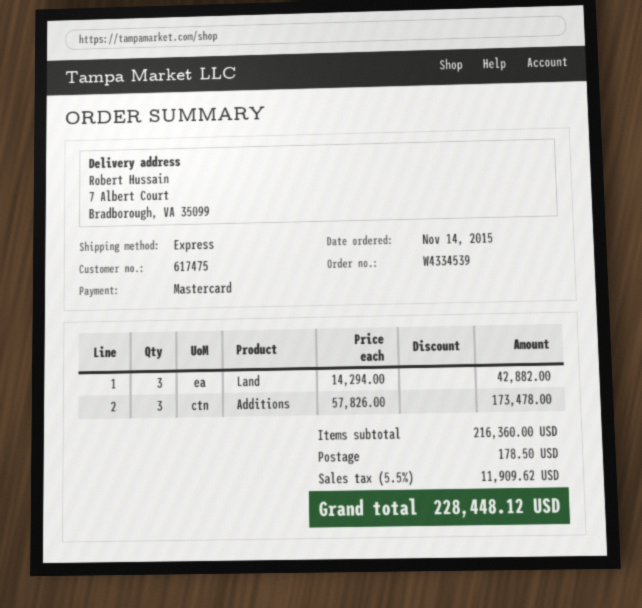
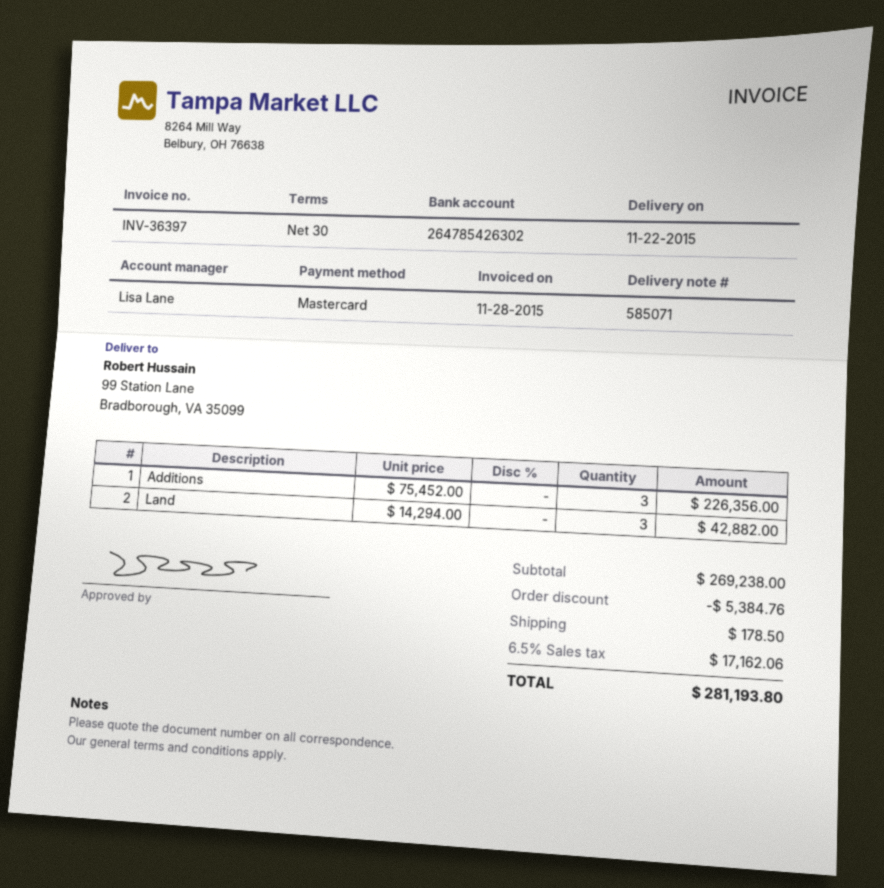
ship to: 7 Albert Court, Bradborough, VA 35099 -> 99 Station Lane, Bradborough, VA 35099
Additions: 3 x 57826.00 = 173478.00 -> 3 x 75452.00 = 226356.00
subtotal: 216360.00 -> 269238.00
discount: none -> 5384.76
tax: 5.5% = 11909.62 -> 6.5% = 17162.06
total: 228448.12 -> 281193.80

